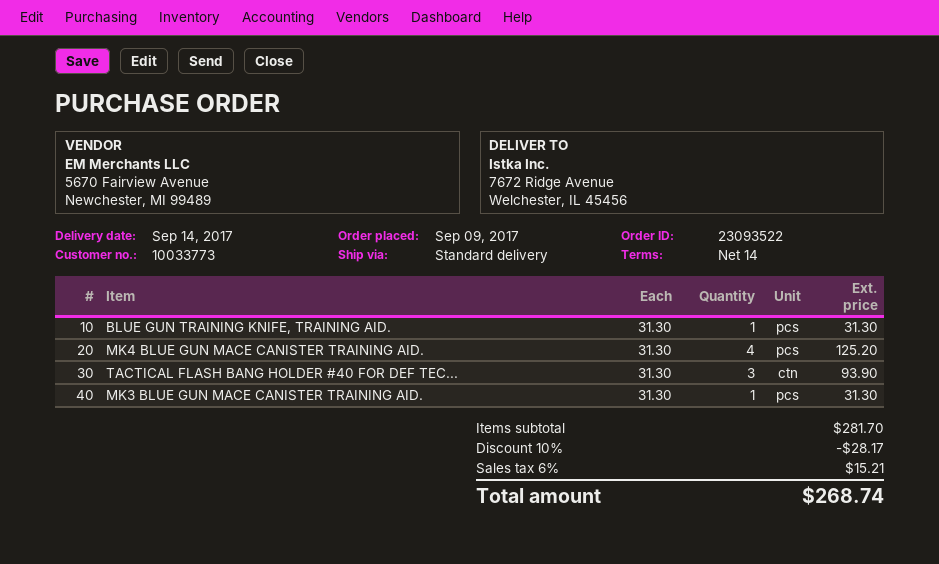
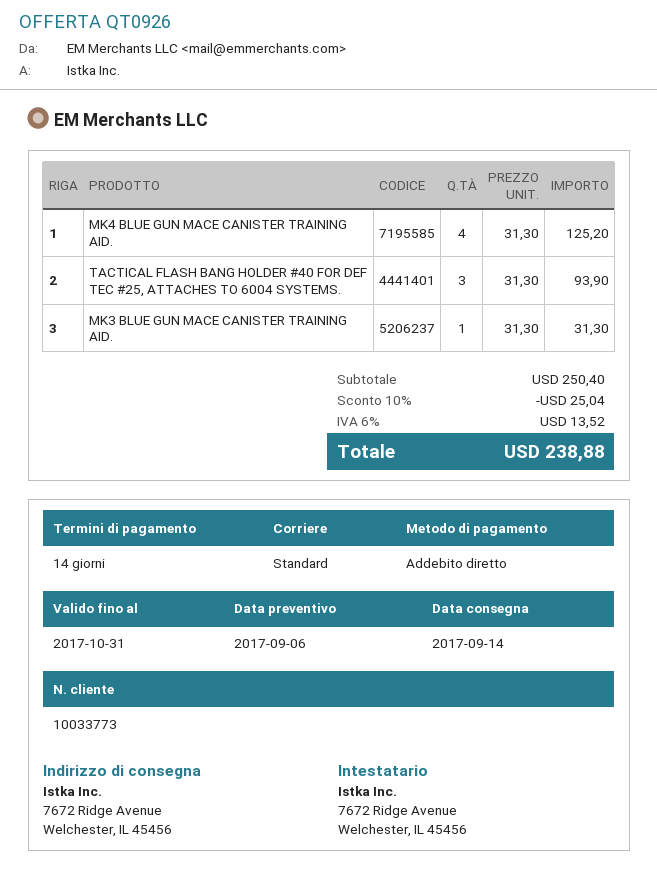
BLUE GUN TRAINING KNIFE, TRAINING AID.: 1 x 31.30 = 31.30 -> none
subtotal: 281.70 -> 250.40
discount: 10% = 28.17 -> 10% = 25.04
tax: 6% = 15.21 -> 6% = 13.52
total: 268.74 -> 238.88

